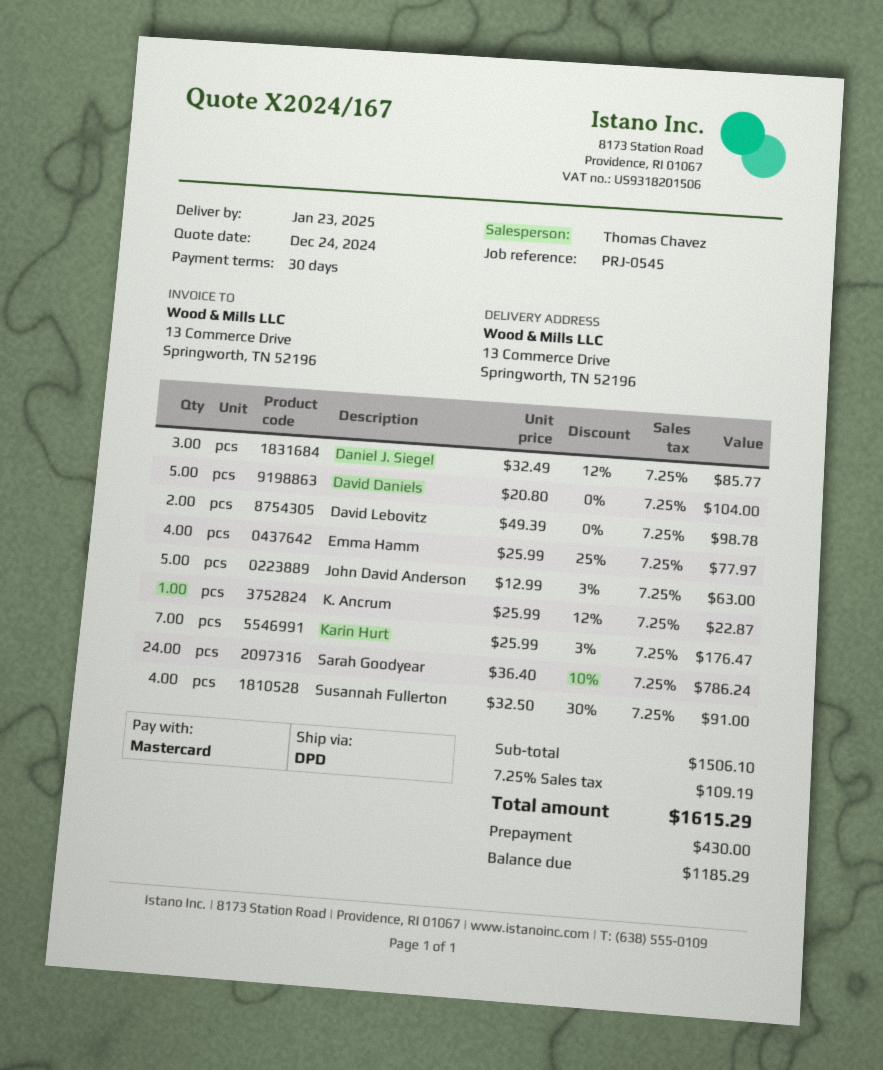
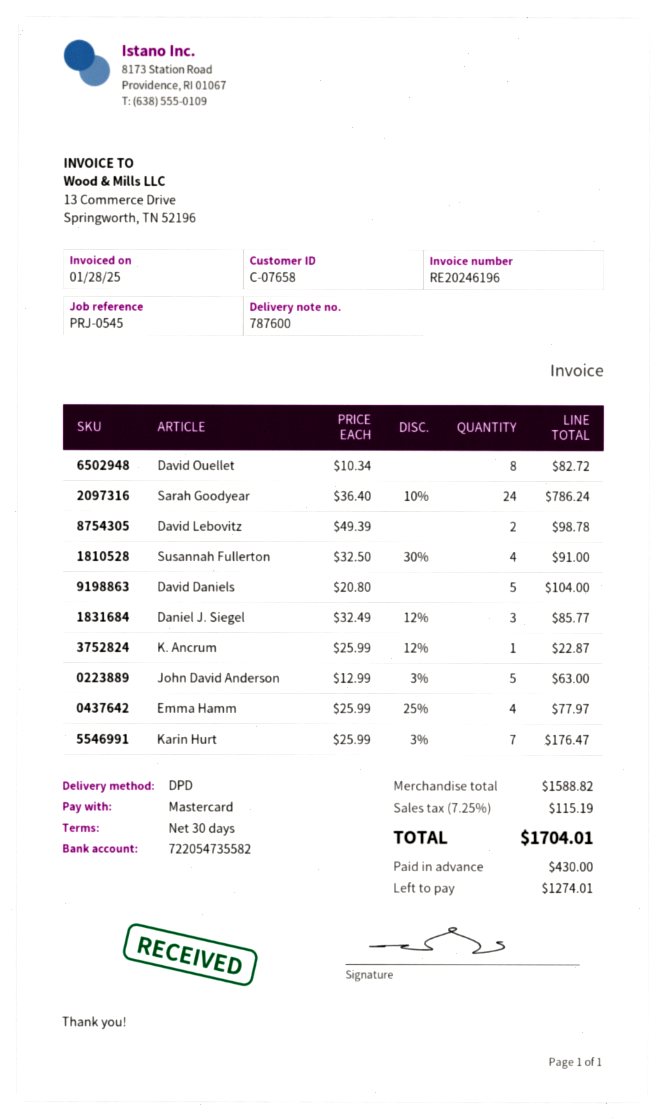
David Ouellet: none -> 8 x 10.34 = 82.72
subtotal: 1506.10 -> 1588.82
tax: 7.25% = 109.19 -> 7.25% = 115.19
total: 1615.29 -> 1704.01
balance: 1185.29 -> 1274.01

